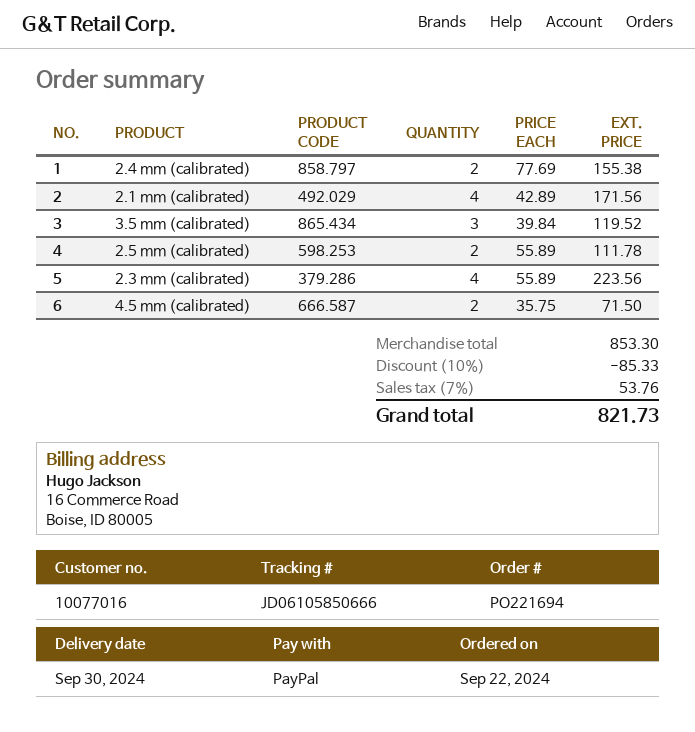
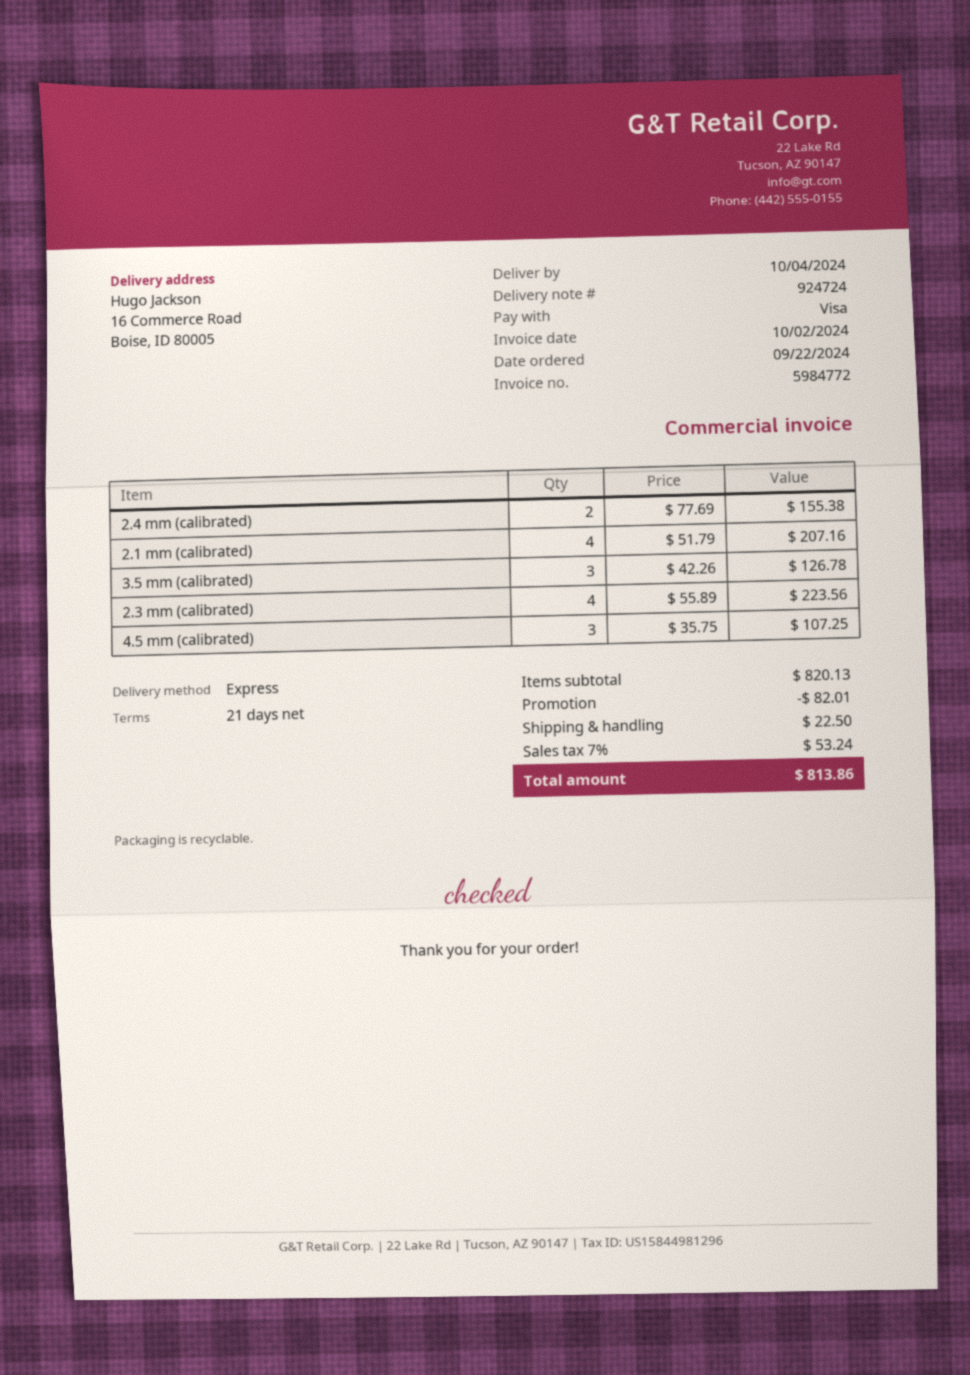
delivery date: 2024-09-30 -> 2024-10-04
payment method: PayPal -> Visa
2.1 mm (calibrated): 4 x 42.89 = 171.56 -> 4 x 51.79 = 207.16
3.5 mm (calibrated): 3 x 39.84 = 119.52 -> 3 x 42.26 = 126.78
2.5 mm (calibrated): 2 x 55.89 = 111.78 -> none
4.5 mm (calibrated): 2 x 35.75 = 71.50 -> 3 x 35.75 = 107.25
subtotal: 853.30 -> 820.13
discount: 85.33 -> 82.01
shipping: none -> 22.50
tax: 7% = 53.76 -> 7% = 53.24
total: 821.73 -> 813.86

